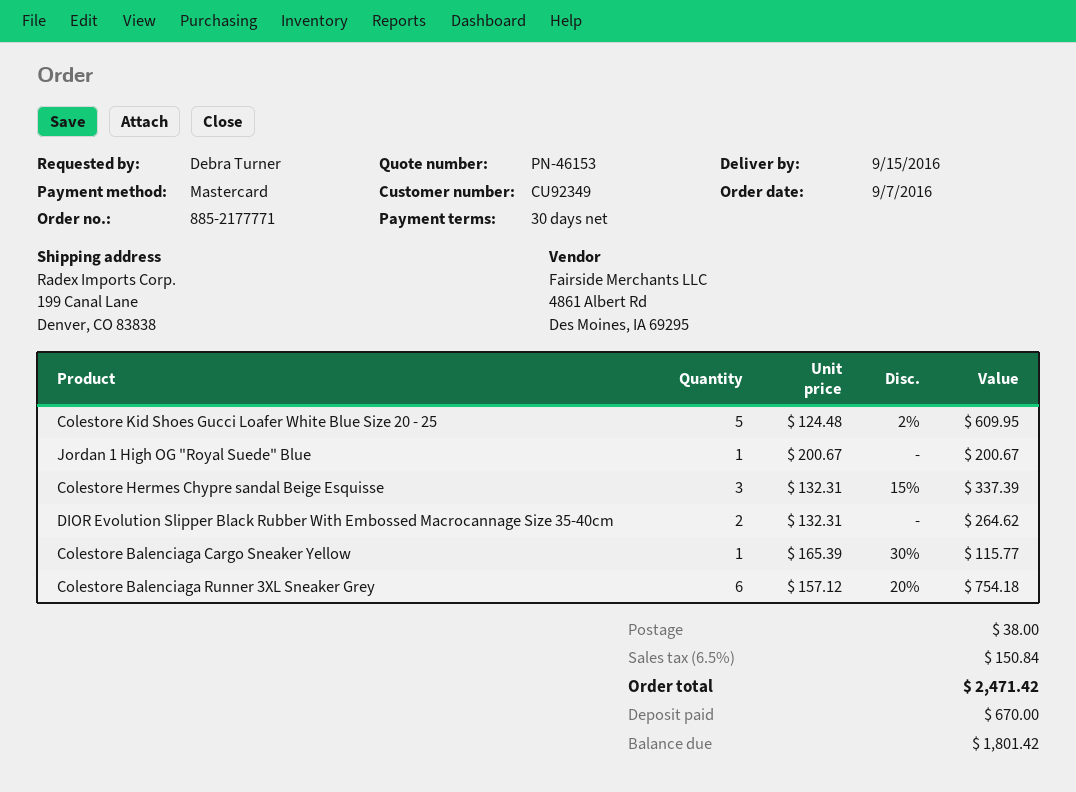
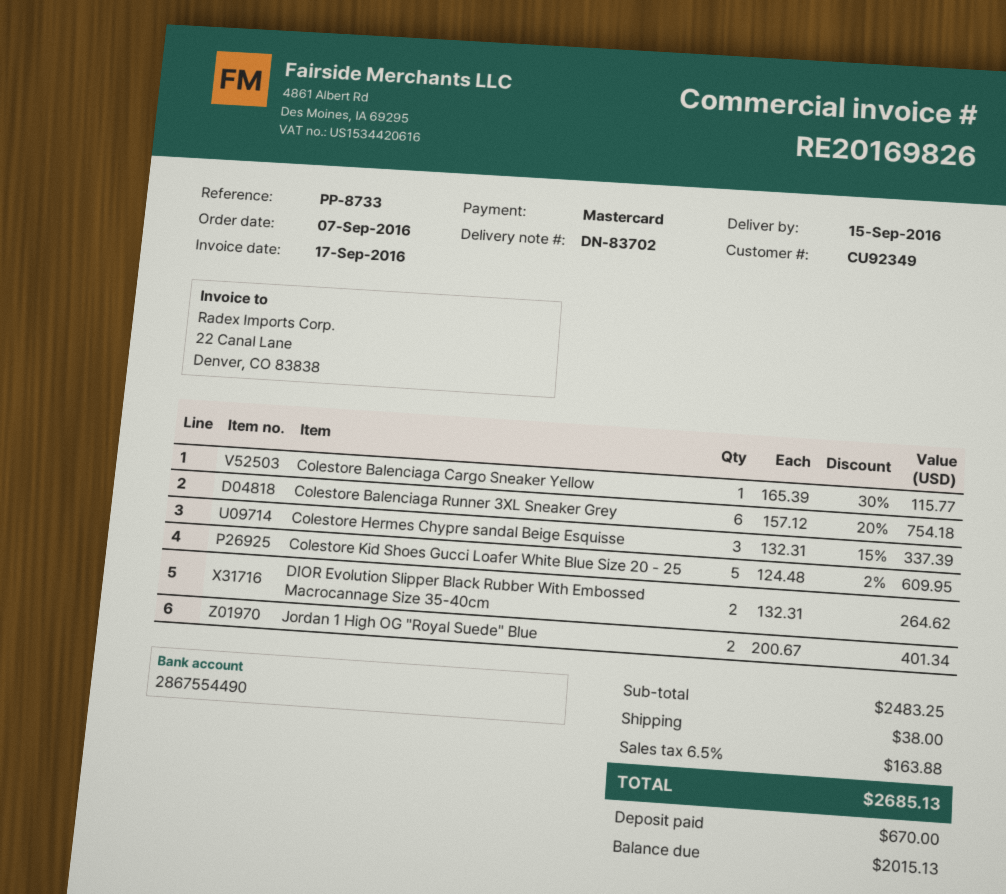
Jordan 1 High OG "Royal Suede" Blue: 1 x 200.67 = 200.67 -> 2 x 200.67 = 401.34
tax: 6.5% = 150.84 -> 6.5% = 163.88
total: 2471.42 -> 2685.13
balance: 1801.42 -> 2015.13

